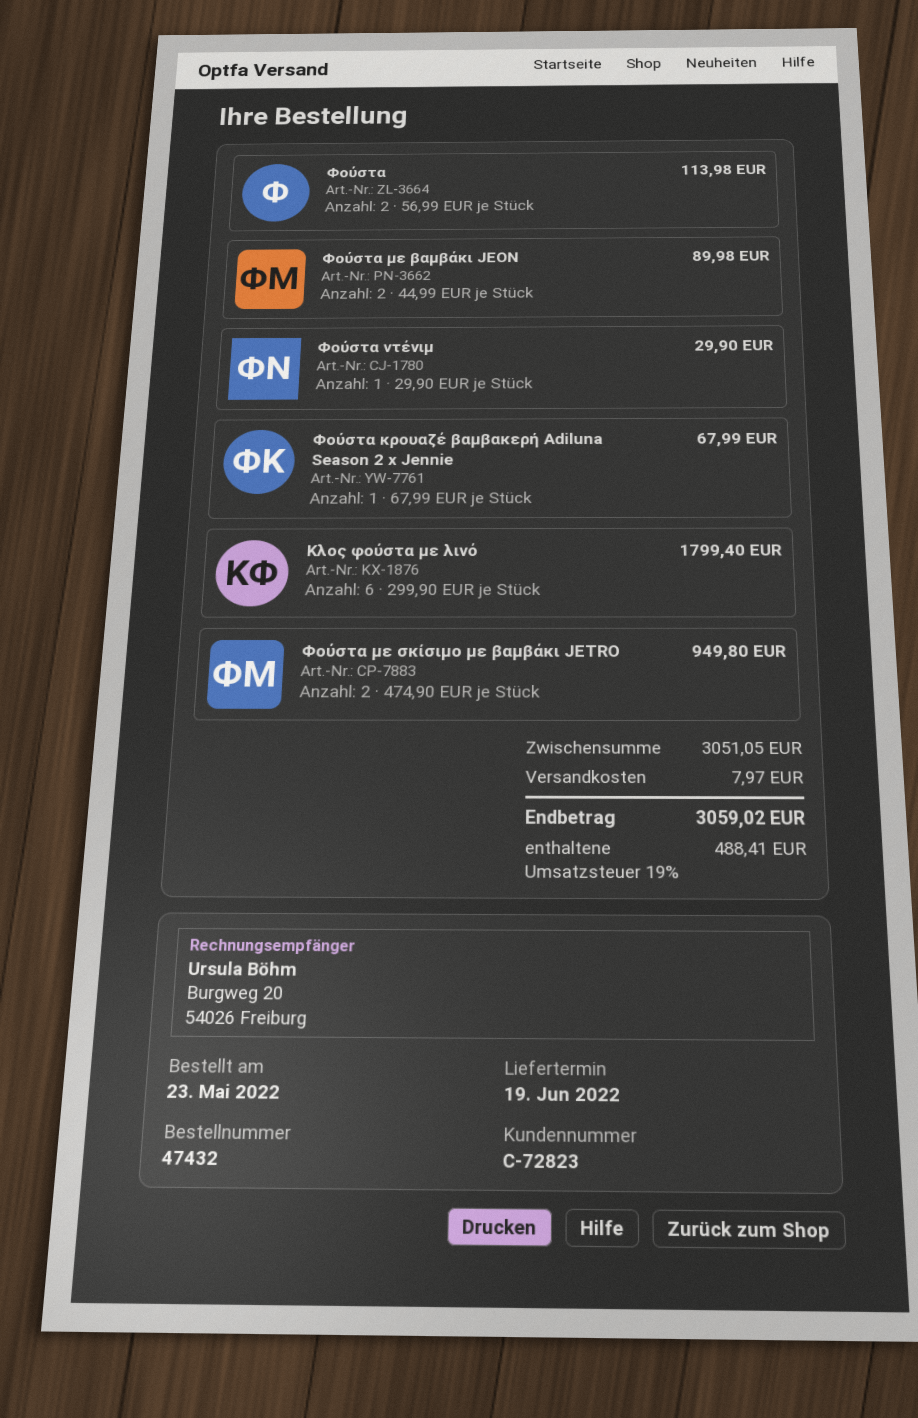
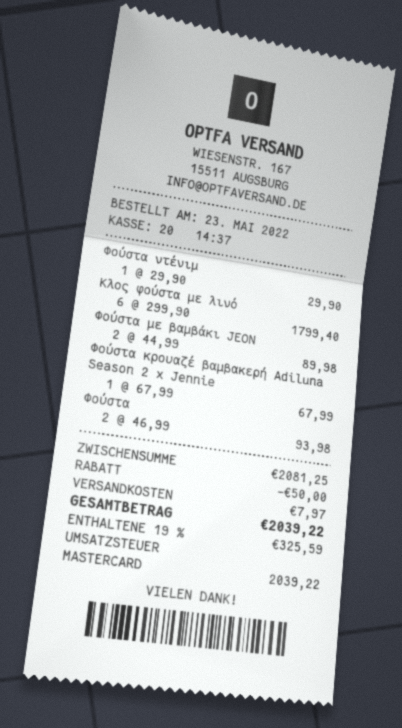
Φούστα: 2 x 56.99 = 113.98 -> 2 x 46.99 = 93.98
Φούστα με σκίσιμο με βαμβάκι JETRO: 2 x 474.90 = 949.80 -> none
subtotal: 3051.05 -> 2081.25
discount: none -> 50.00
tax: 19% = 488.41 -> 19% = 325.59
total: 3059.02 -> 2039.22

